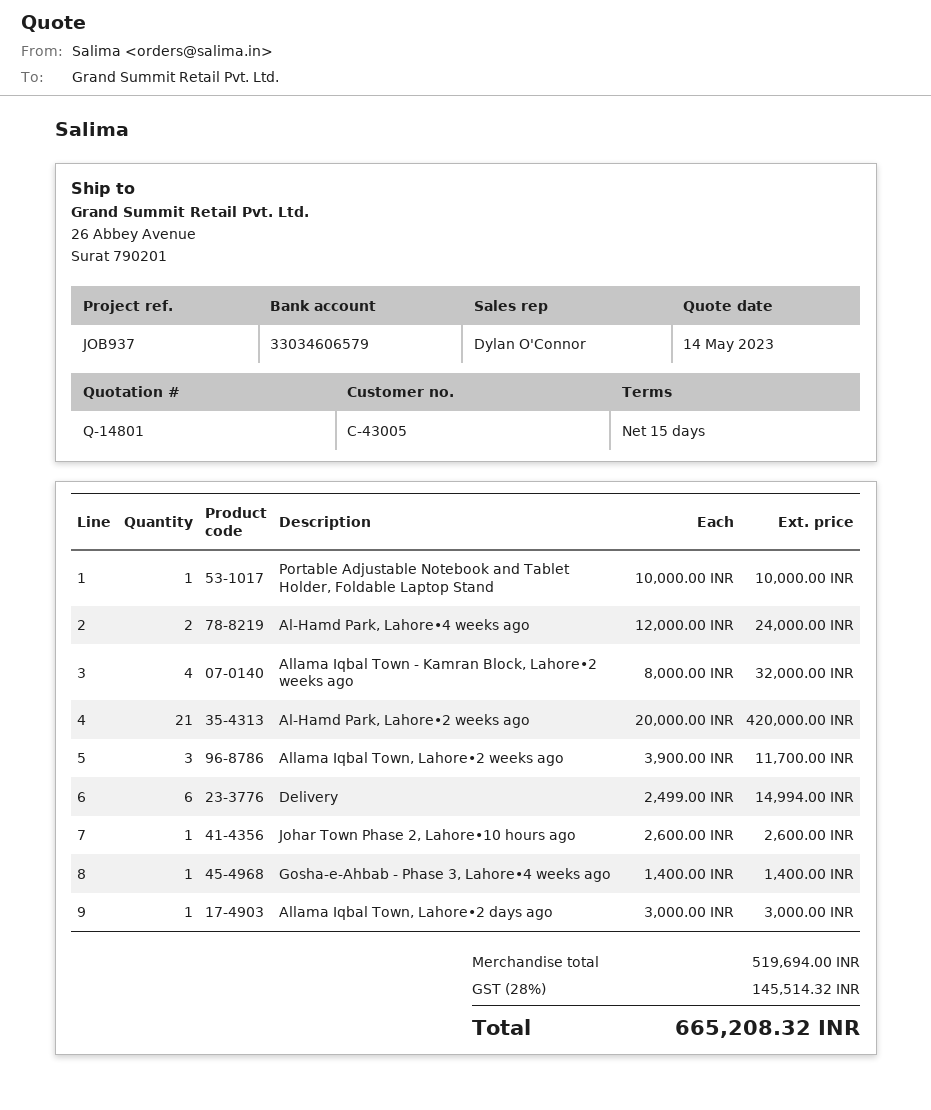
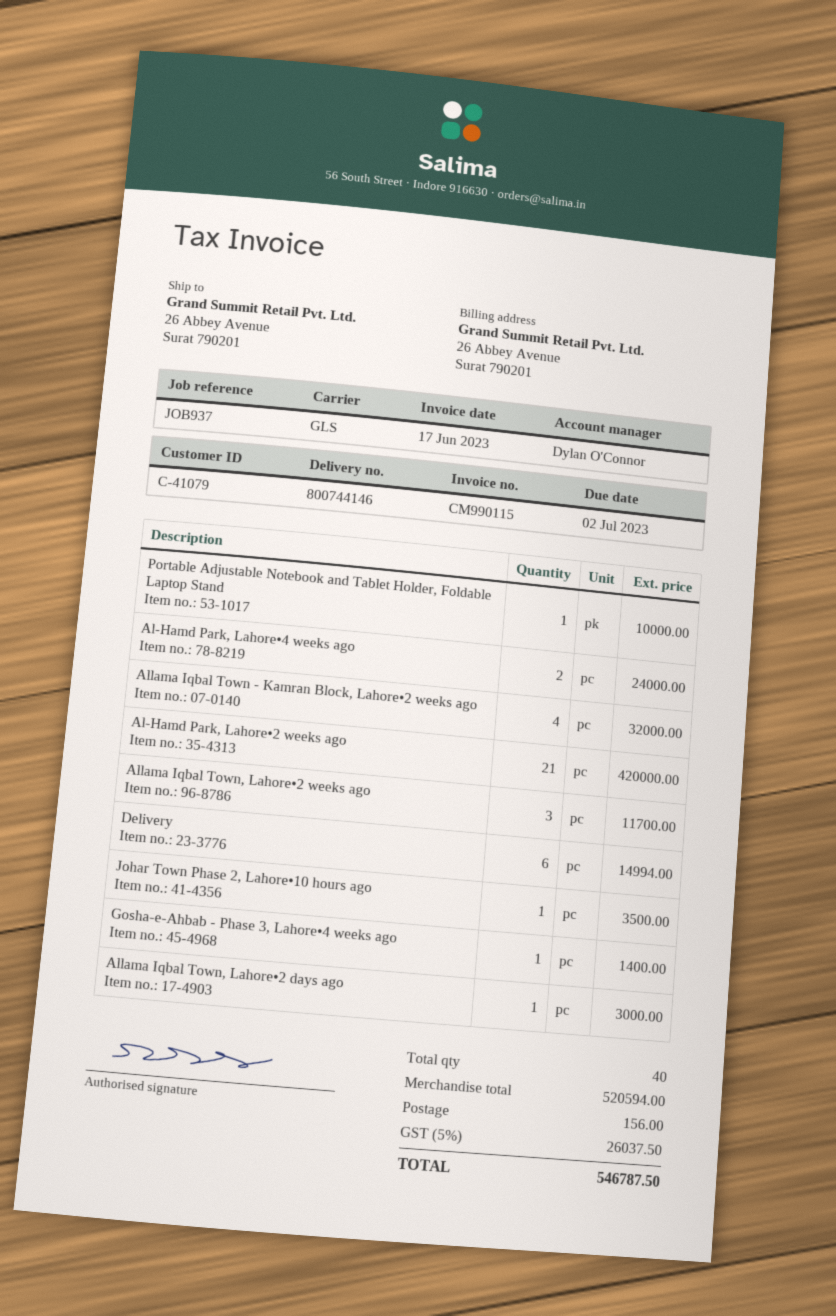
customer number: C-43005 -> C-41079
Johar Town Phase 2, Lahore•10 hours ago: 1 for 2600.00 -> 1 for 3500.00
subtotal: 519694.00 -> 520594.00
shipping: none -> 156.00
tax: 28% = 145514.32 -> 5% = 26037.50
total: 665208.32 -> 546787.50

